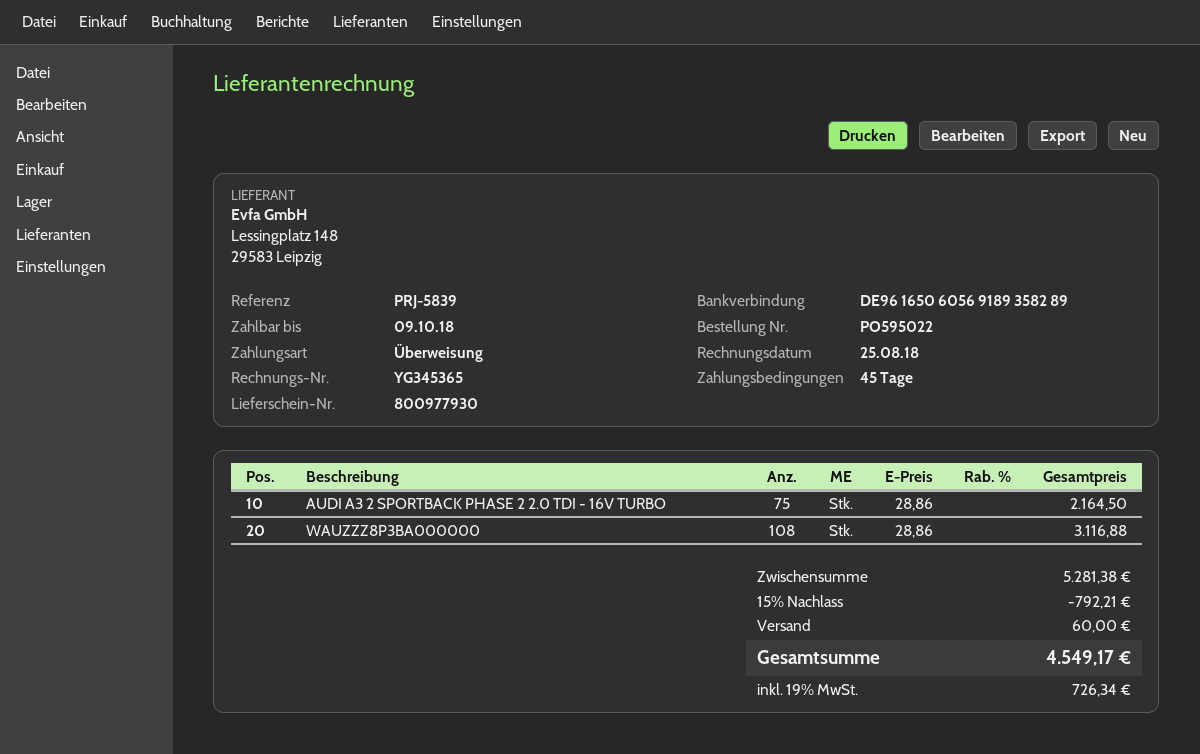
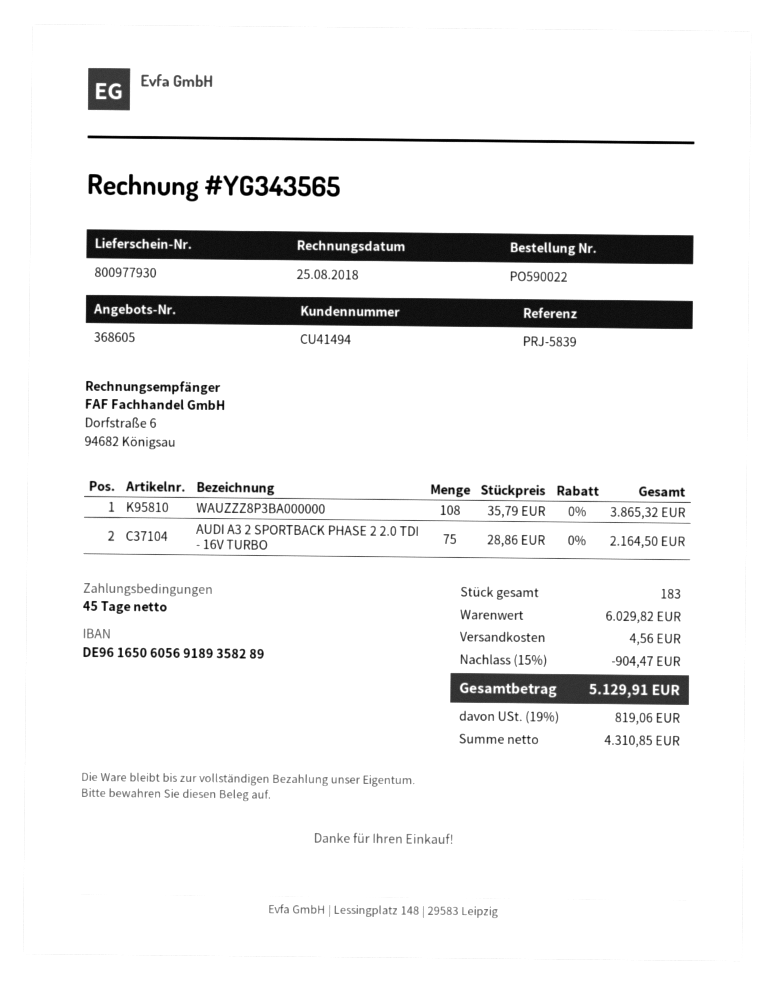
order number: PO595022 -> PO590022
invoice number: YG345365 -> YG343565
WAUZZZ8P3BA000000: 108 x 28.86 = 3116.88 -> 108 x 35.79 = 3865.32
subtotal: 5281.38 -> 6029.82
discount: 15% = 792.21 -> 15% = 904.47
shipping: 60.00 -> 4.56
tax: 19% = 726.34 -> 19% = 819.06
total: 4549.17 -> 5129.91

